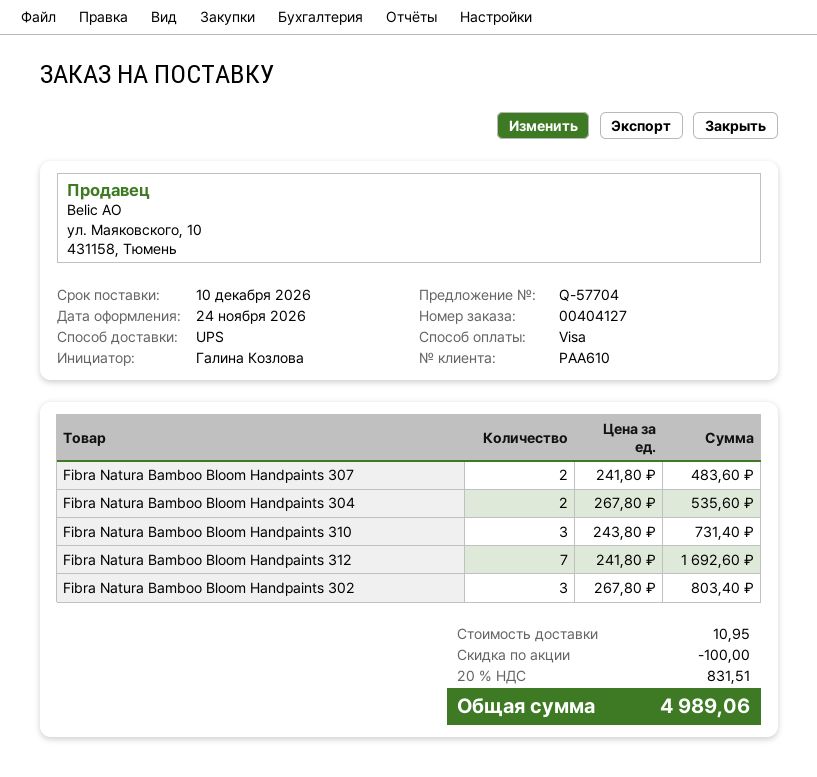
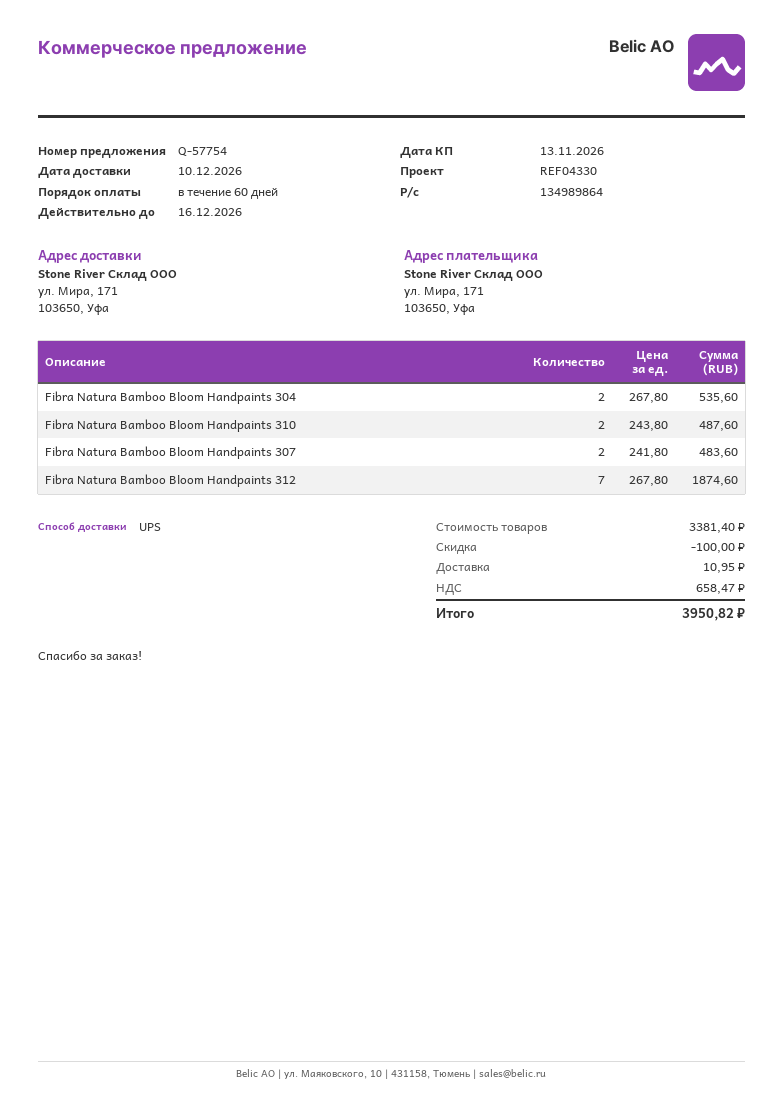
quote number: Q-57704 -> Q-57754
Fibra Natura Bamboo Bloom Handpaints 310: 3 x 243.80 = 731.40 -> 2 x 243.80 = 487.60
Fibra Natura Bamboo Bloom Handpaints 312: 7 x 241.80 = 1692.60 -> 7 x 267.80 = 1874.60
Fibra Natura Bamboo Bloom Handpaints 302: 3 x 267.80 = 803.40 -> none
tax: 831.51 -> 658.47
total: 4989.06 -> 3950.82

